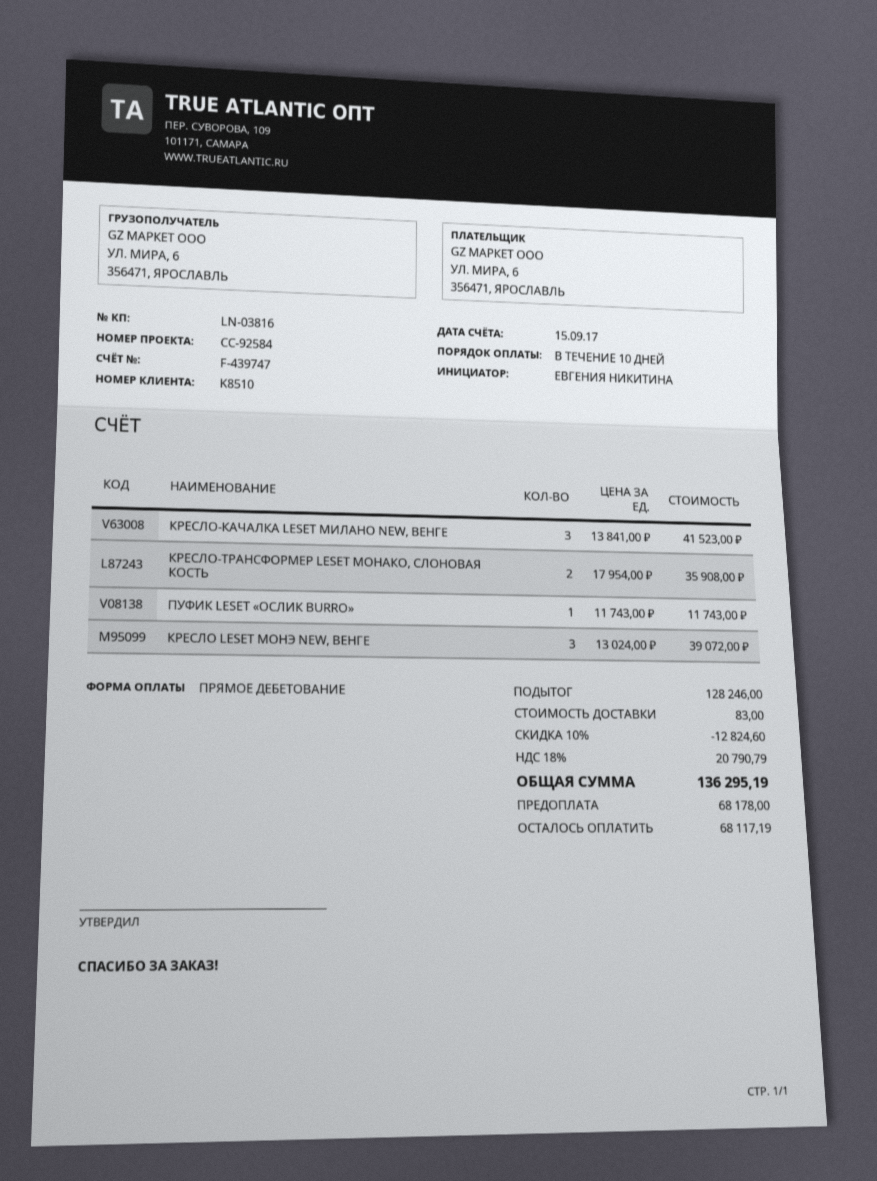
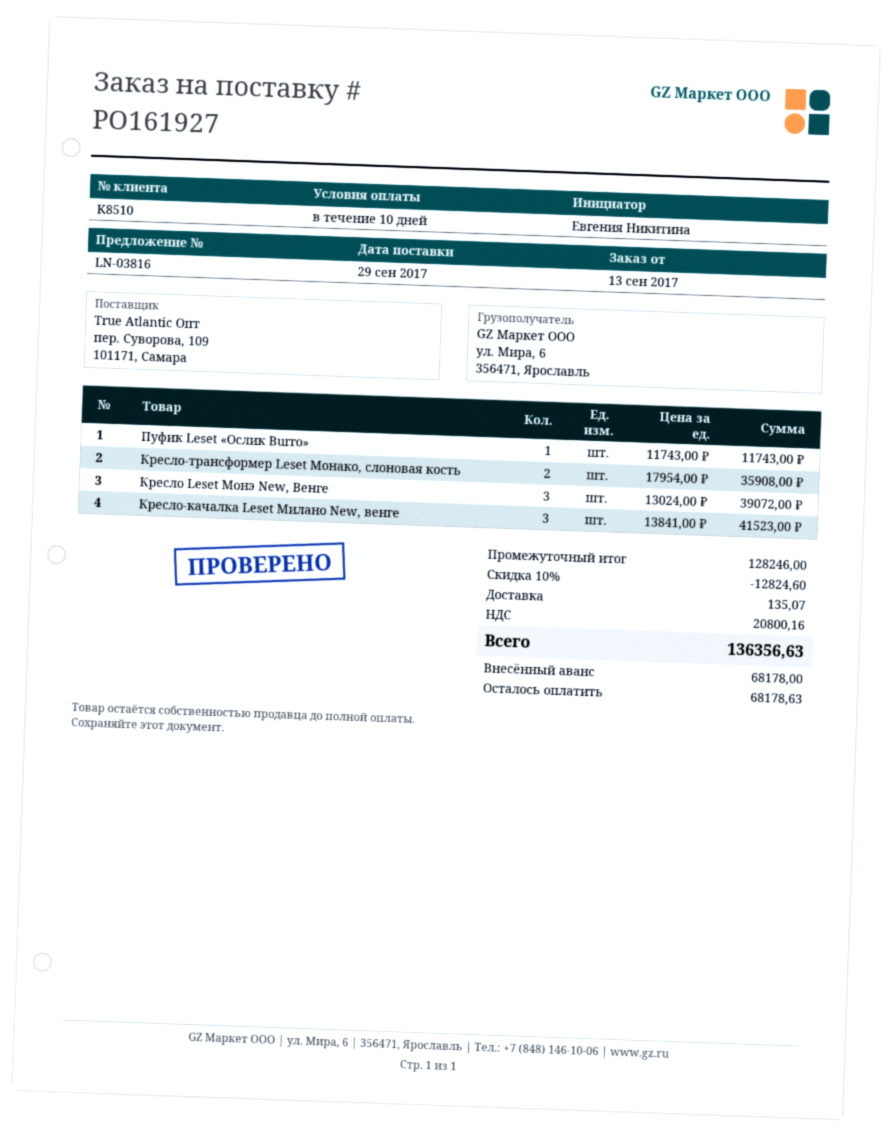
shipping: 83.00 -> 135.07
tax: 20790.79 -> 20800.16
total: 136295.19 -> 136356.63
balance: 68117.19 -> 68178.63

